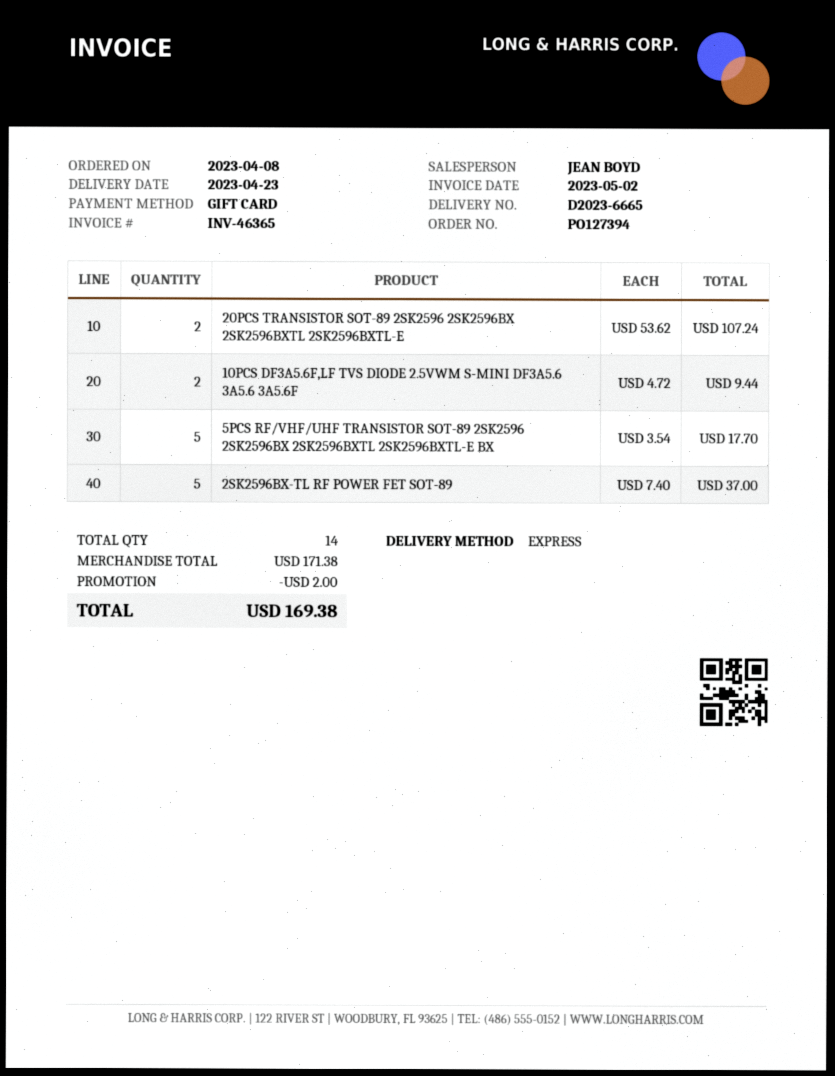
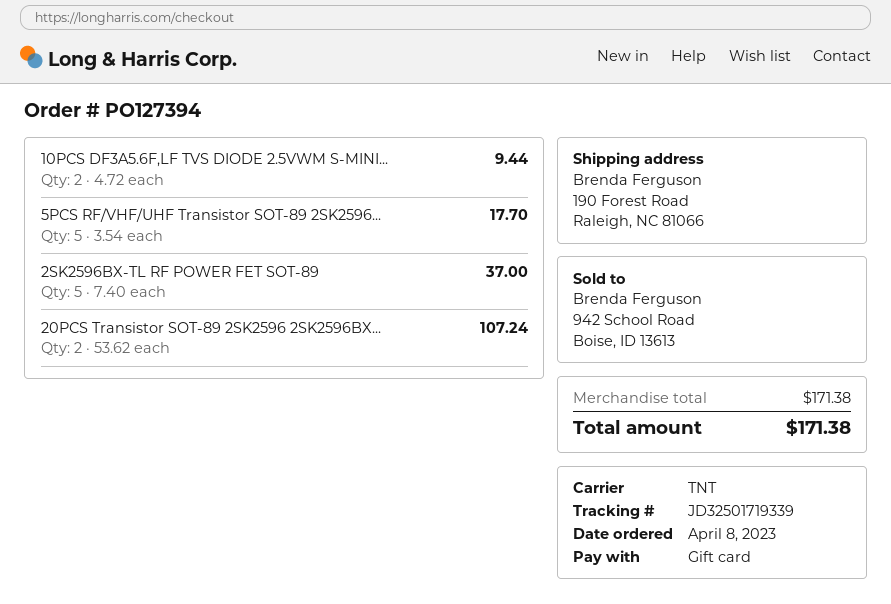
shipping method: express -> TNT
discount: 2.00 -> none
total: 169.38 -> 171.38

